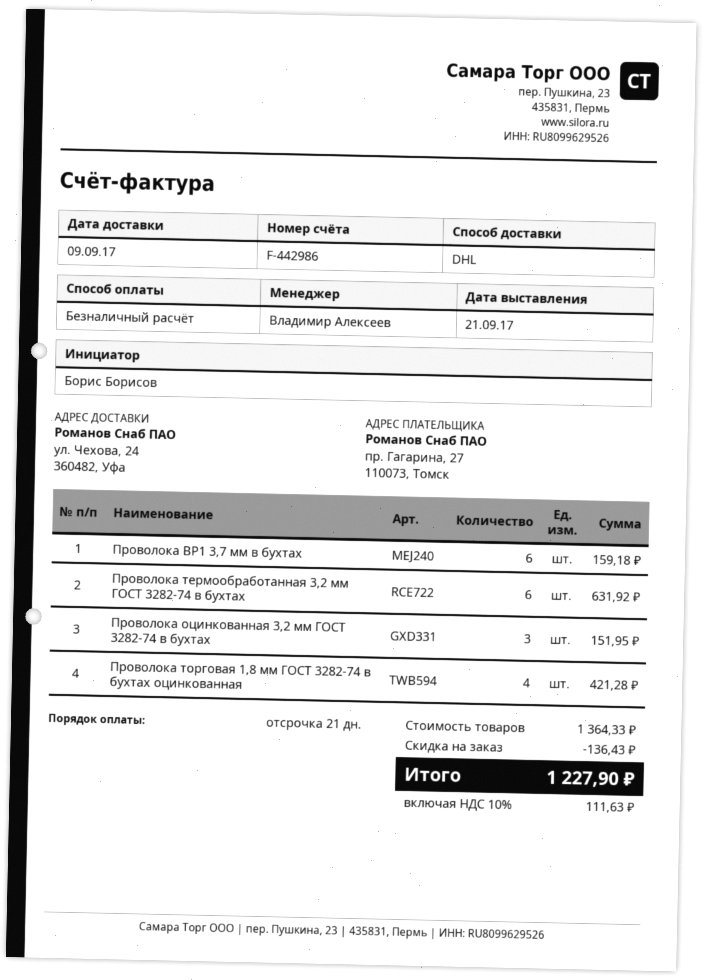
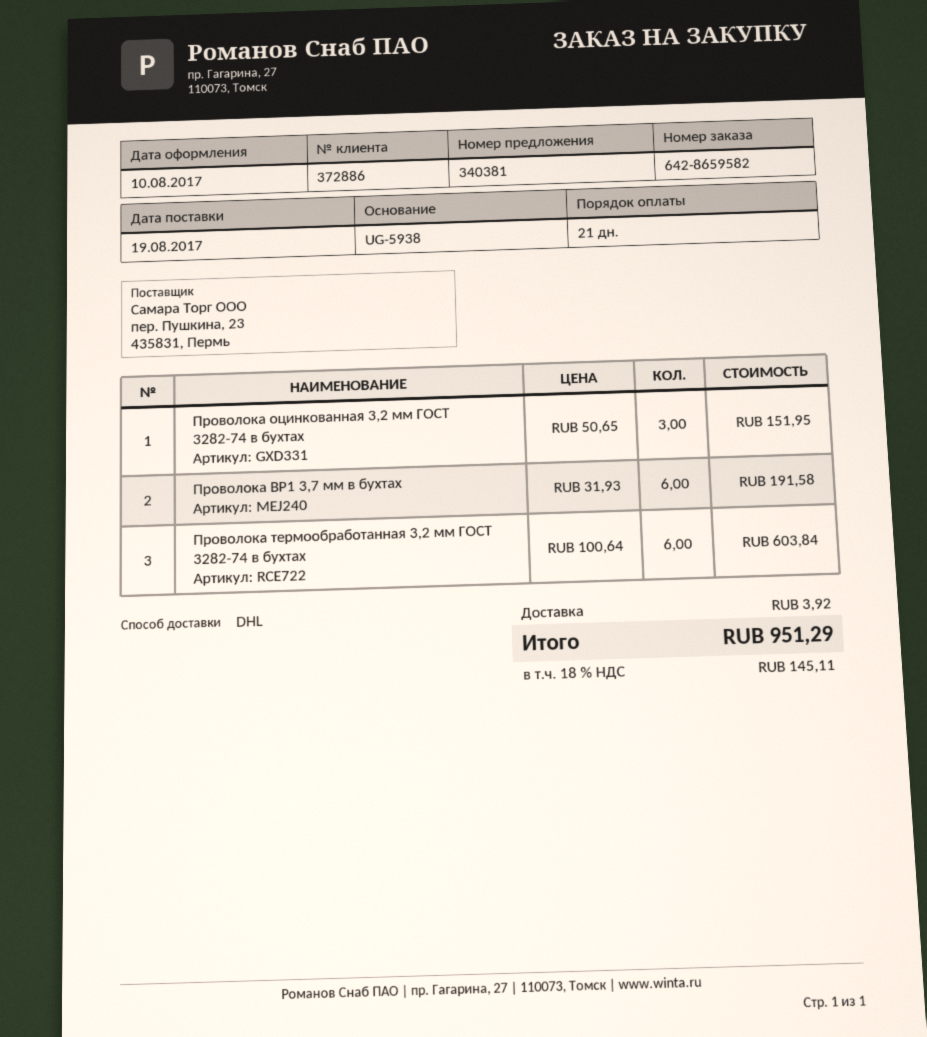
delivery date: 2017-09-09 -> 2017-08-19
Проволока ВР1 3,7 мм в бухтах: 6 for 159.18 -> 6 for 191.58
Проволока термообработанная 3,2 мм ГОСТ 3282-74 в бухтах: 6 for 631.92 -> 6 for 603.84
Проволока торговая 1,8 мм ГОСТ 3282-74 в бухтах оцинкованная: 4 for 421.28 -> none
discount: 136.43 -> none
shipping: none -> 3.92
tax: 10% = 111.63 -> 18% = 145.11
total: 1227.90 -> 951.29

